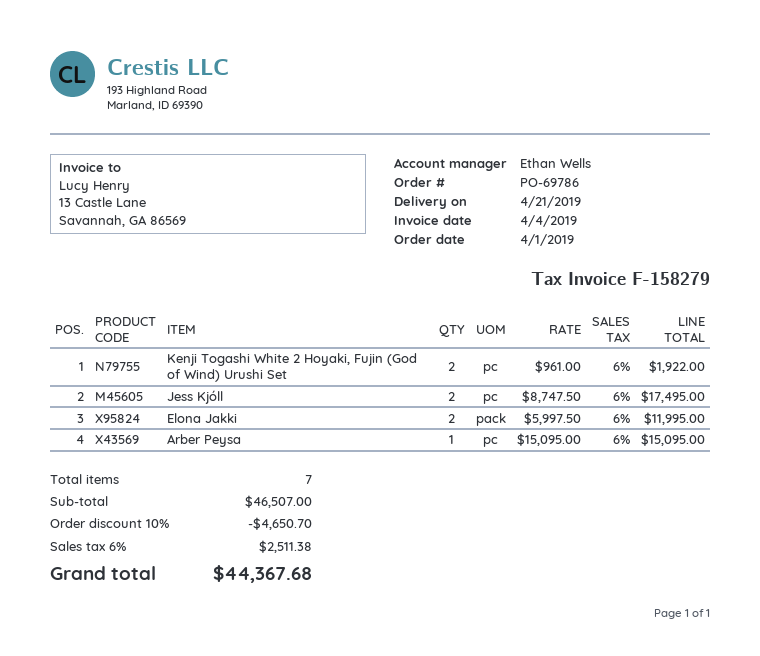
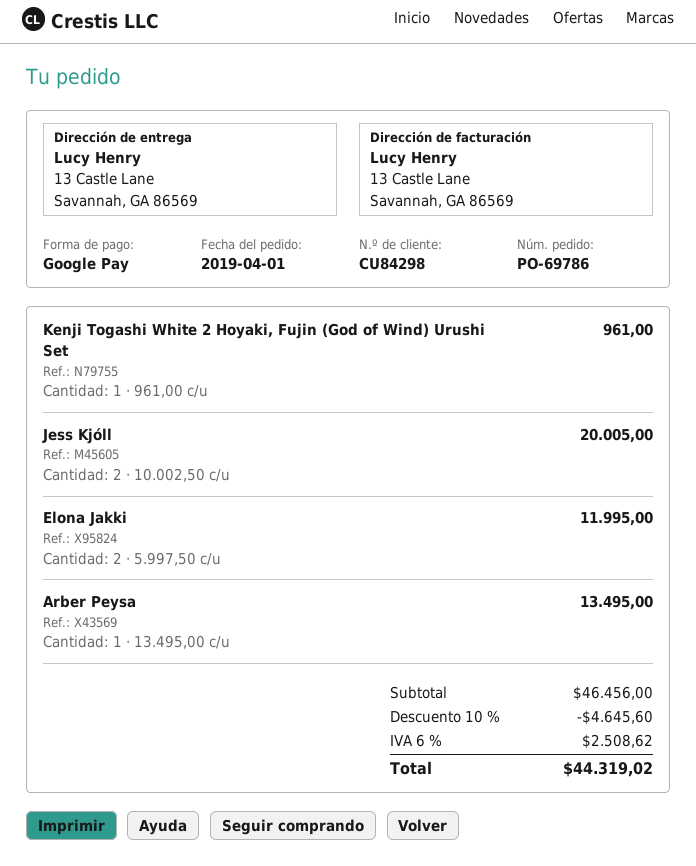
Kenji Togashi White 2 Hoyaki, Fujin (God of Wind) Urushi Set: 2 x 961.00 = 1922.00 -> 1 x 961.00 = 961.00
Jess Kjóll: 2 x 8747.50 = 17495.00 -> 2 x 10002.50 = 20005.00
Arber Peysa: 1 x 15095.00 = 15095.00 -> 1 x 13495.00 = 13495.00
subtotal: 46507.00 -> 46456.00
discount: 10% = 4650.70 -> 10% = 4645.60
tax: 6% = 2511.38 -> 6% = 2508.62
total: 44367.68 -> 44319.02

